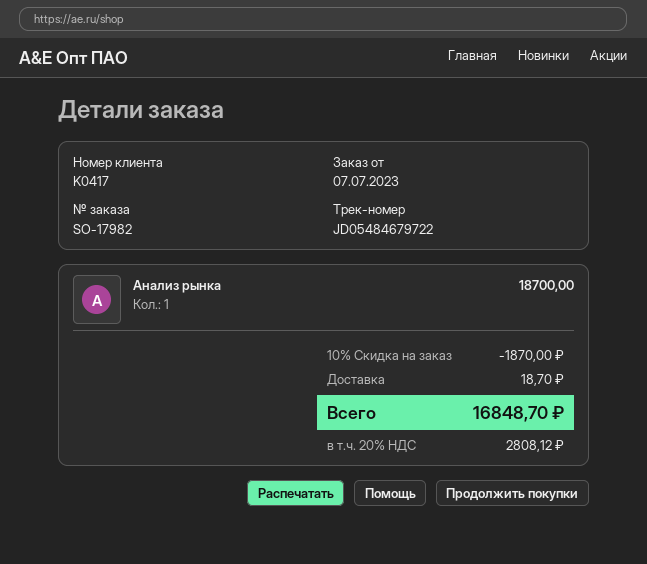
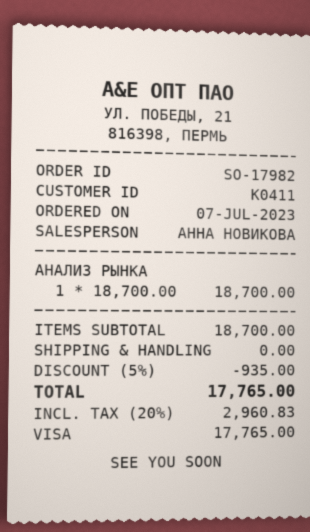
customer number: K0417 -> K0411
discount: 10% = 1870.00 -> 5% = 935.00
shipping: 18.70 -> 0.00
tax: 20% = 2808.12 -> 20% = 2960.83
total: 16848.70 -> 17765.00

